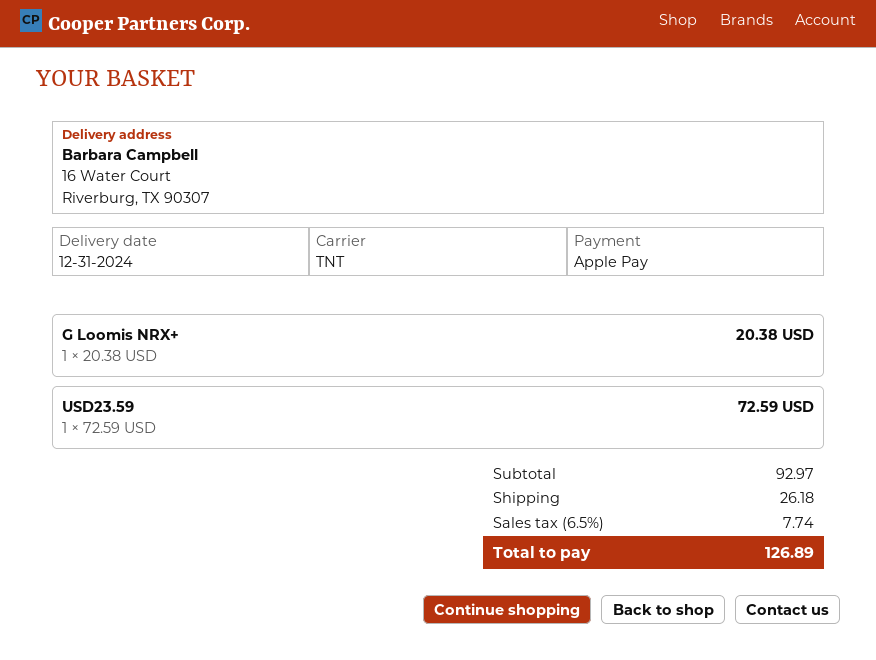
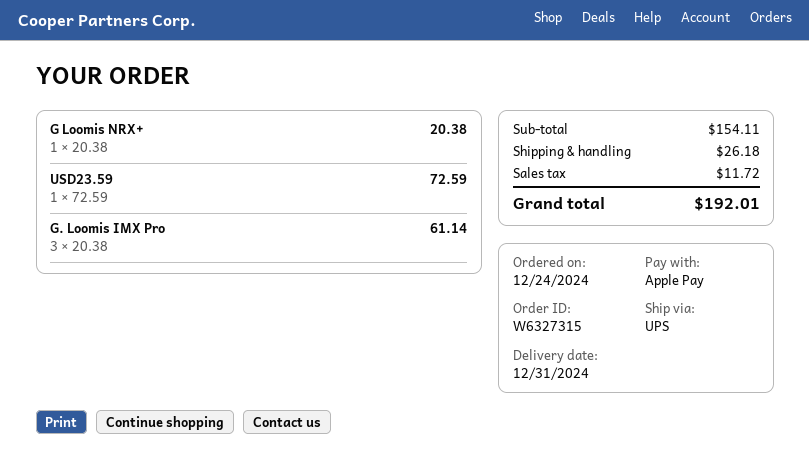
shipping method: TNT -> UPS
G. Loomis IMX Pro: none -> 3 x 20.38 = 61.14
subtotal: 92.97 -> 154.11
tax: 7.74 -> 11.72
total: 126.89 -> 192.01

